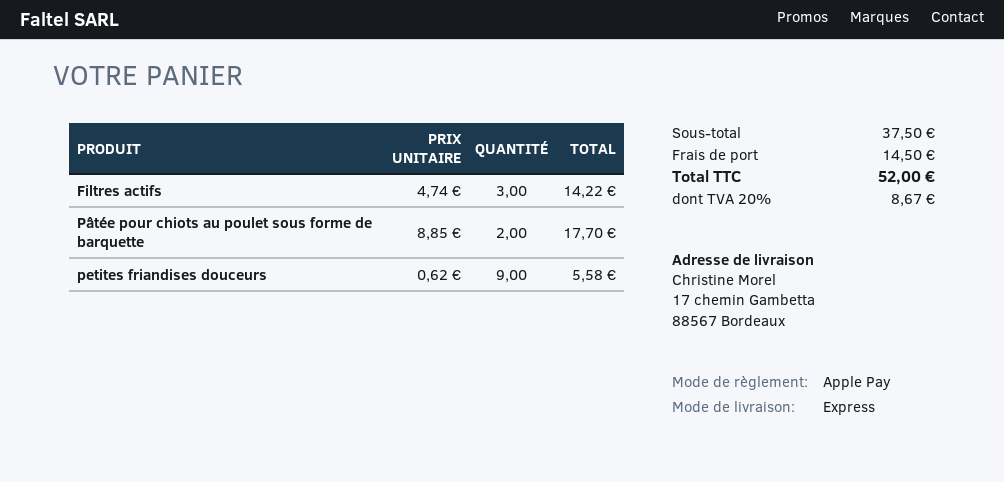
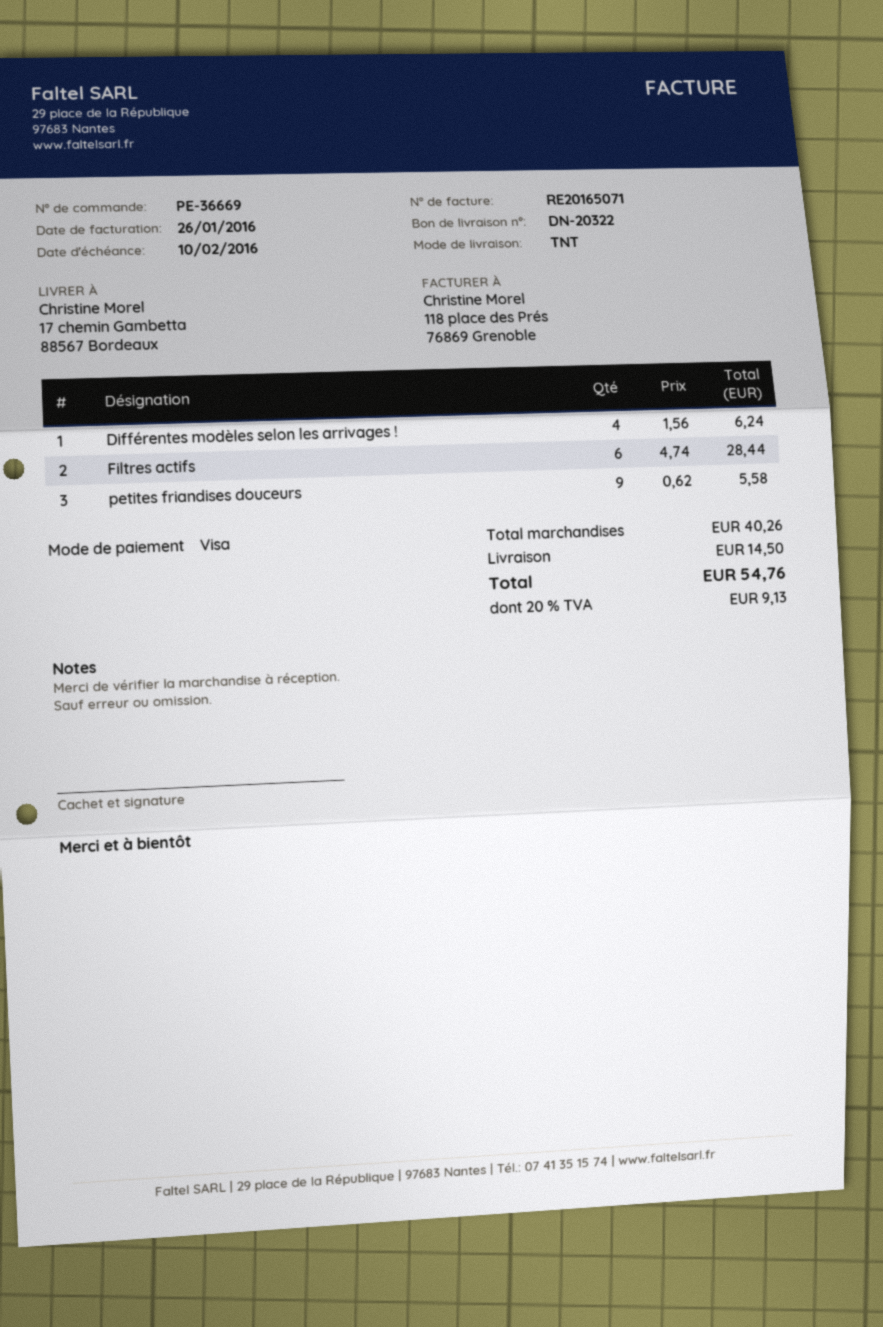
payment method: Apple Pay -> Visa
shipping method: express -> TNT
Filtres actifs: 3 x 4.74 = 14.22 -> 6 x 4.74 = 28.44
Pâtée pour chiots au poulet sous forme de barquette: 2 x 8.85 = 17.70 -> none
Différentes modèles selon les arrivages !: none -> 4 x 1.56 = 6.24
subtotal: 37.50 -> 40.26
tax: 20% = 8.67 -> 20% = 9.13
total: 52.00 -> 54.76

